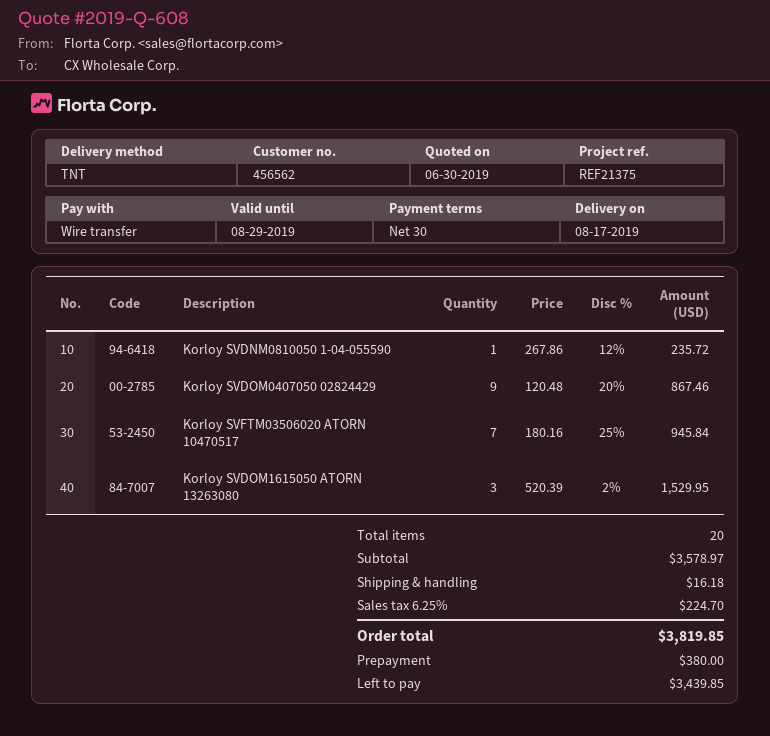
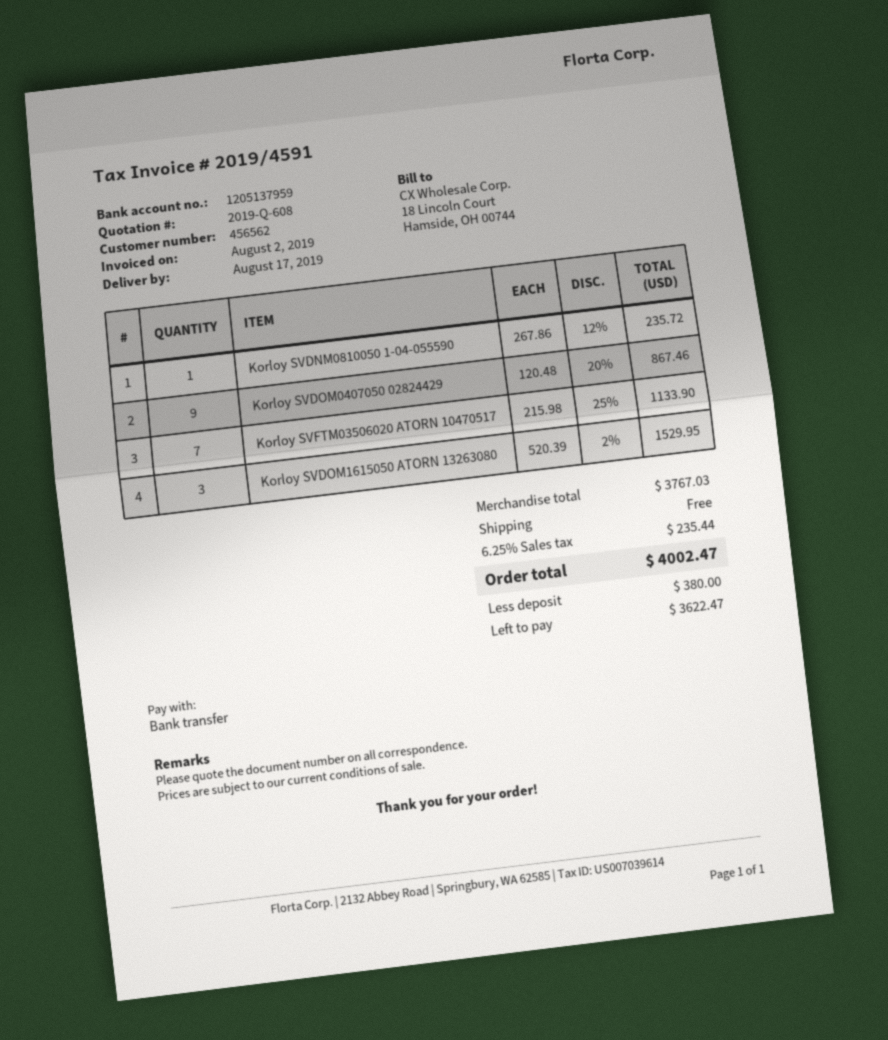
Korloy SVFTM03506020 ATORN 10470517: 7 x 180.16 - 25% = 945.84 -> 7 x 215.98 - 25% = 1133.90
subtotal: 3578.97 -> 3767.03
shipping: 16.18 -> 0.00
tax: 6.25% = 224.70 -> 6.25% = 235.44
total: 3819.85 -> 4002.47
balance: 3439.85 -> 3622.47

